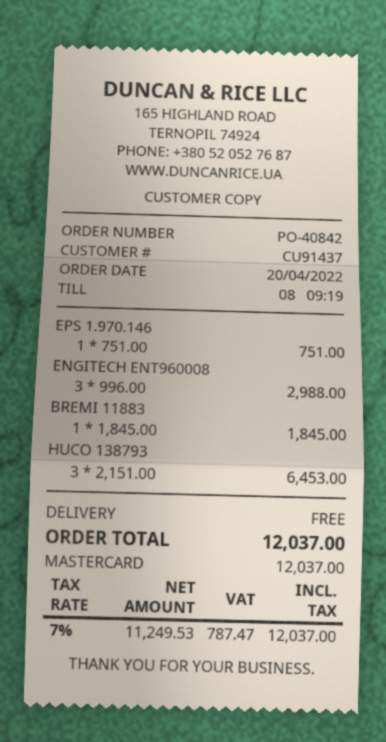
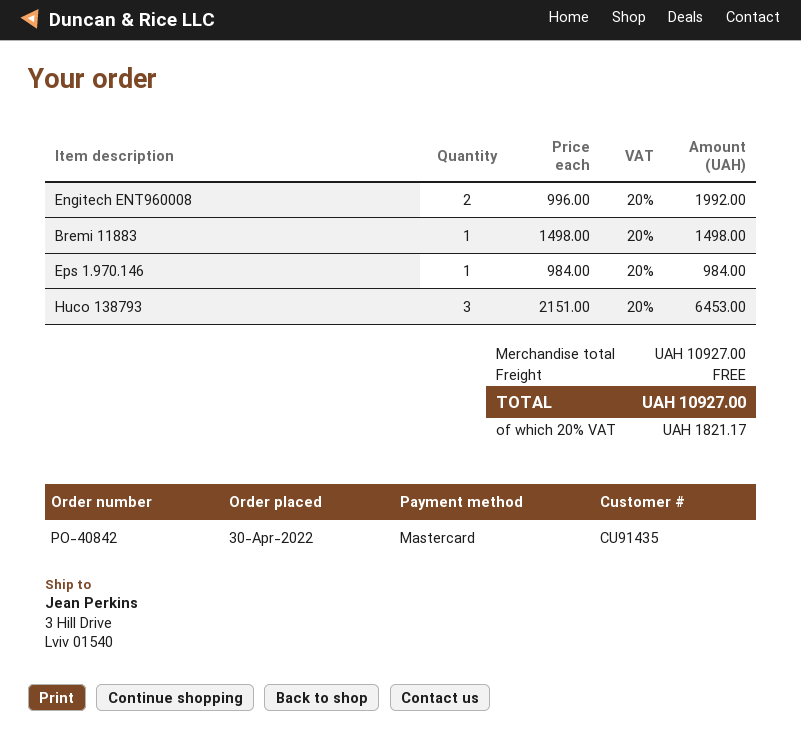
order date: 2022-04-20 -> 2022-04-30
customer number: CU91437 -> CU91435
EPS 1.970.146: 1 x 751.00 = 751.00 -> 1 x 984.00 = 984.00
ENGITECH ENT960008: 3 x 996.00 = 2988.00 -> 2 x 996.00 = 1992.00
BREMI 11883: 1 x 1845.00 = 1845.00 -> 1 x 1498.00 = 1498.00
tax: 7% = 787.47 -> 20% = 1821.17
total: 12037.00 -> 10927.00

